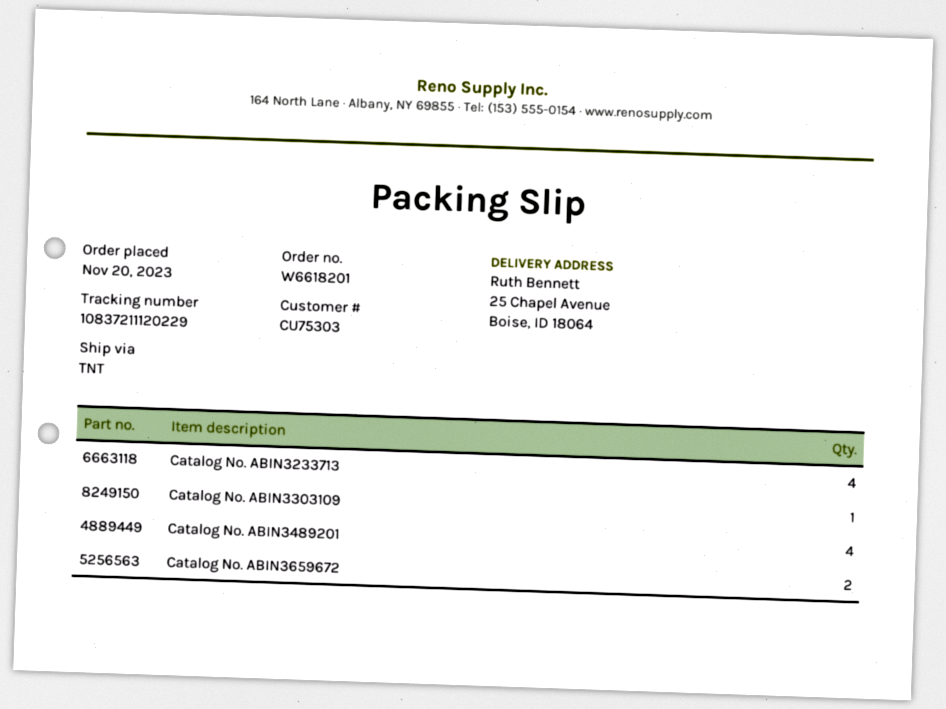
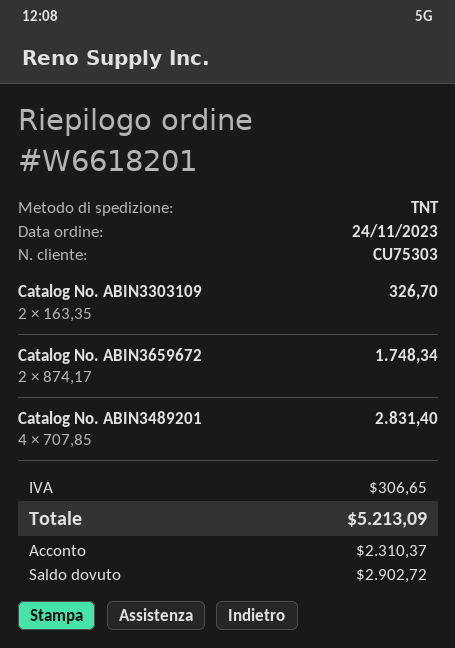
order date: 2023-11-20 -> 2023-11-24
Catalog No. ABIN3233713: 4 -> none
Catalog No. ABIN3303109: 1 -> 2

